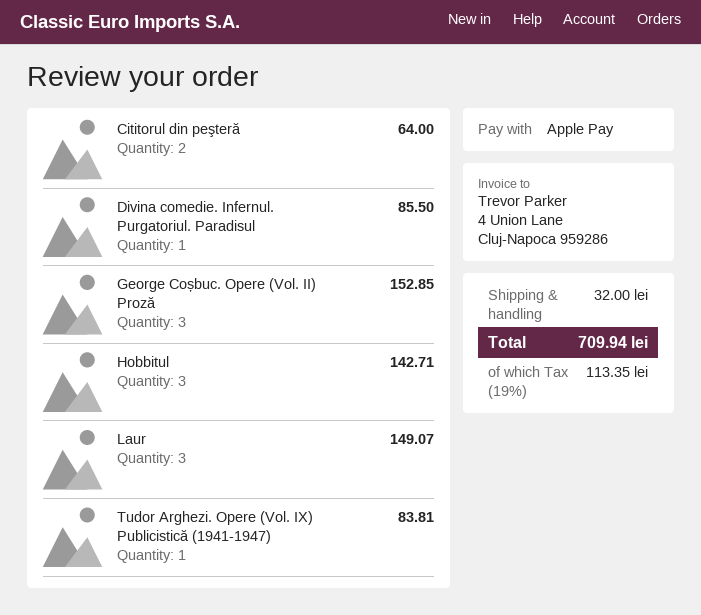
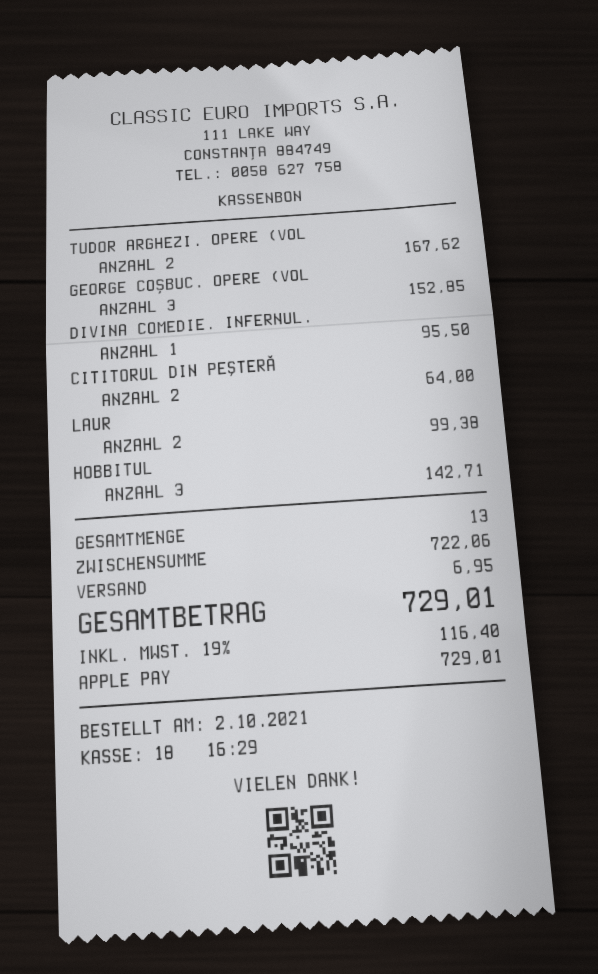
Divina comedie. Infernul. Purgatoriul. Paradisul: 1 for 85.50 -> 1 for 95.50
Laur: 3 for 149.07 -> 2 for 99.38
Tudor Arghezi. Opere (Vol. IX) Publicistică (1941-1947): 1 for 83.81 -> 2 for 167.62
shipping: 32.00 -> 6.95
tax: 19% = 113.35 -> 19% = 116.40
total: 709.94 -> 729.01

